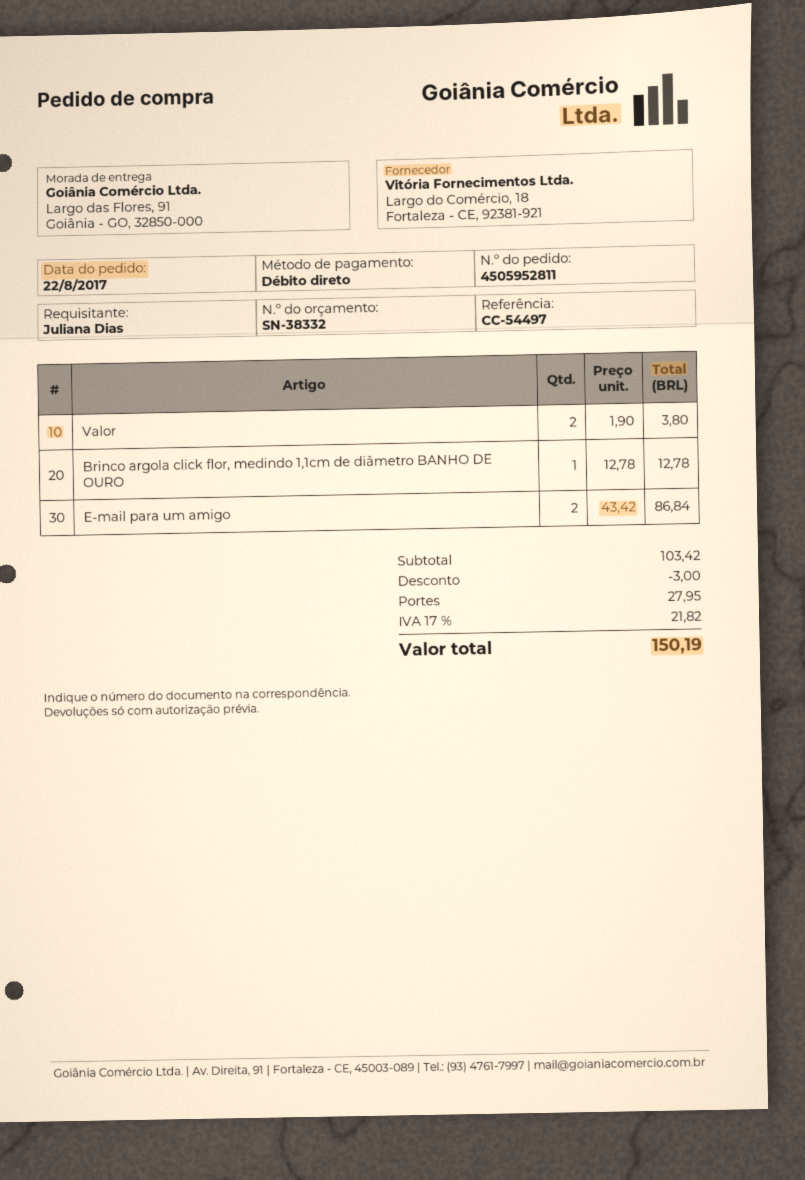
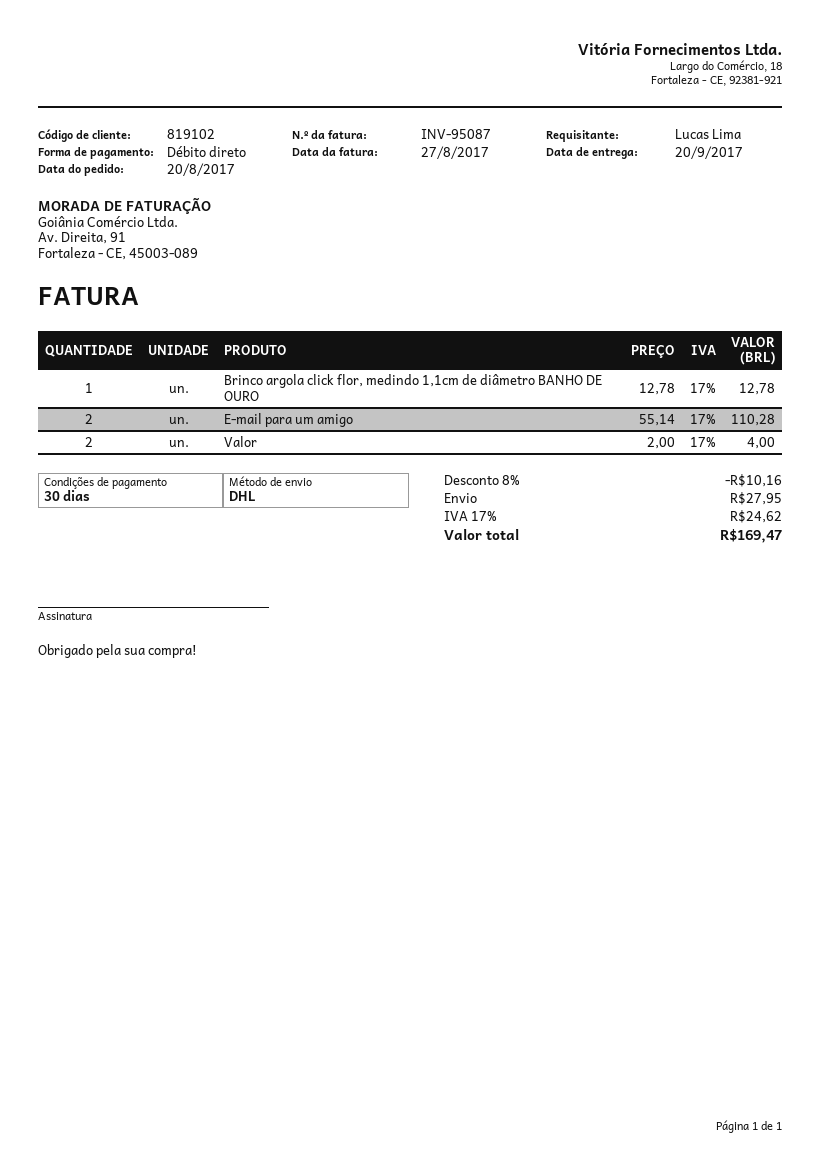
order date: 2017-08-22 -> 2017-08-20
ordered by: Juliana Dias -> Lucas Lima
Valor: 2 x 1.90 = 3.80 -> 2 x 2.00 = 4.00
E-mail para um amigo: 2 x 43.42 = 86.84 -> 2 x 55.14 = 110.28
discount: 3.00 -> 10.16
tax: 17% = 21.82 -> 17% = 24.62
total: 150.19 -> 169.47

